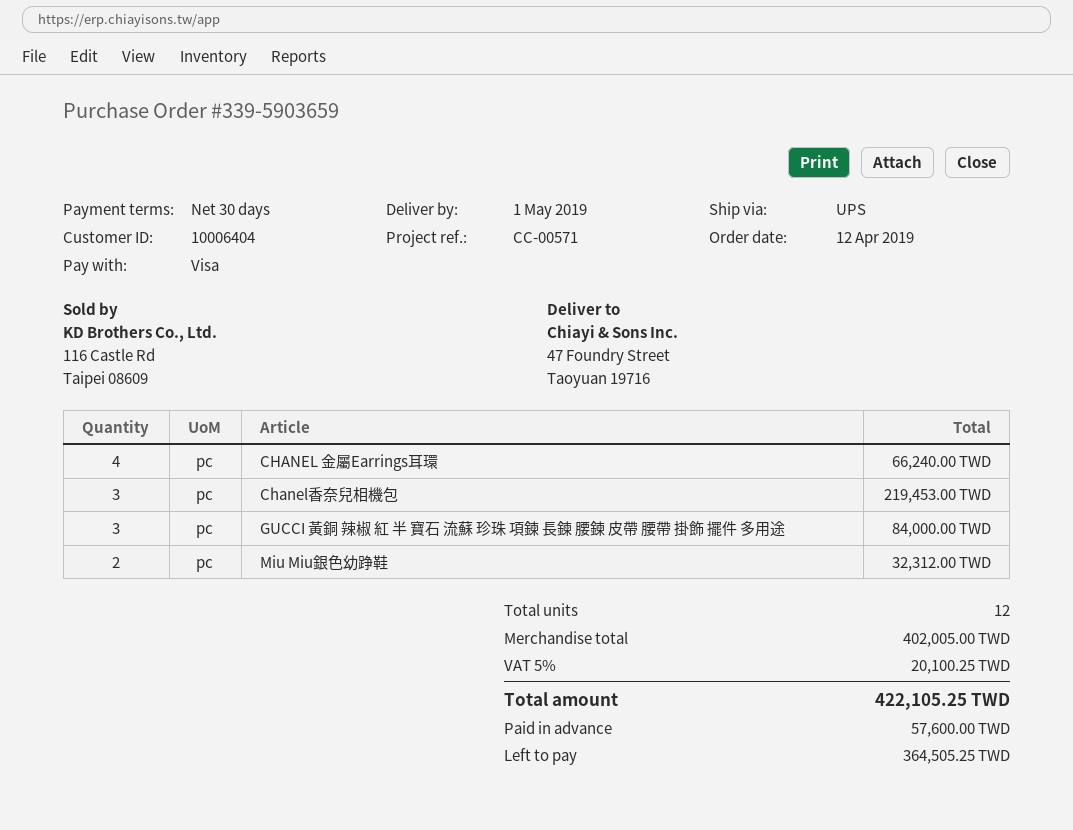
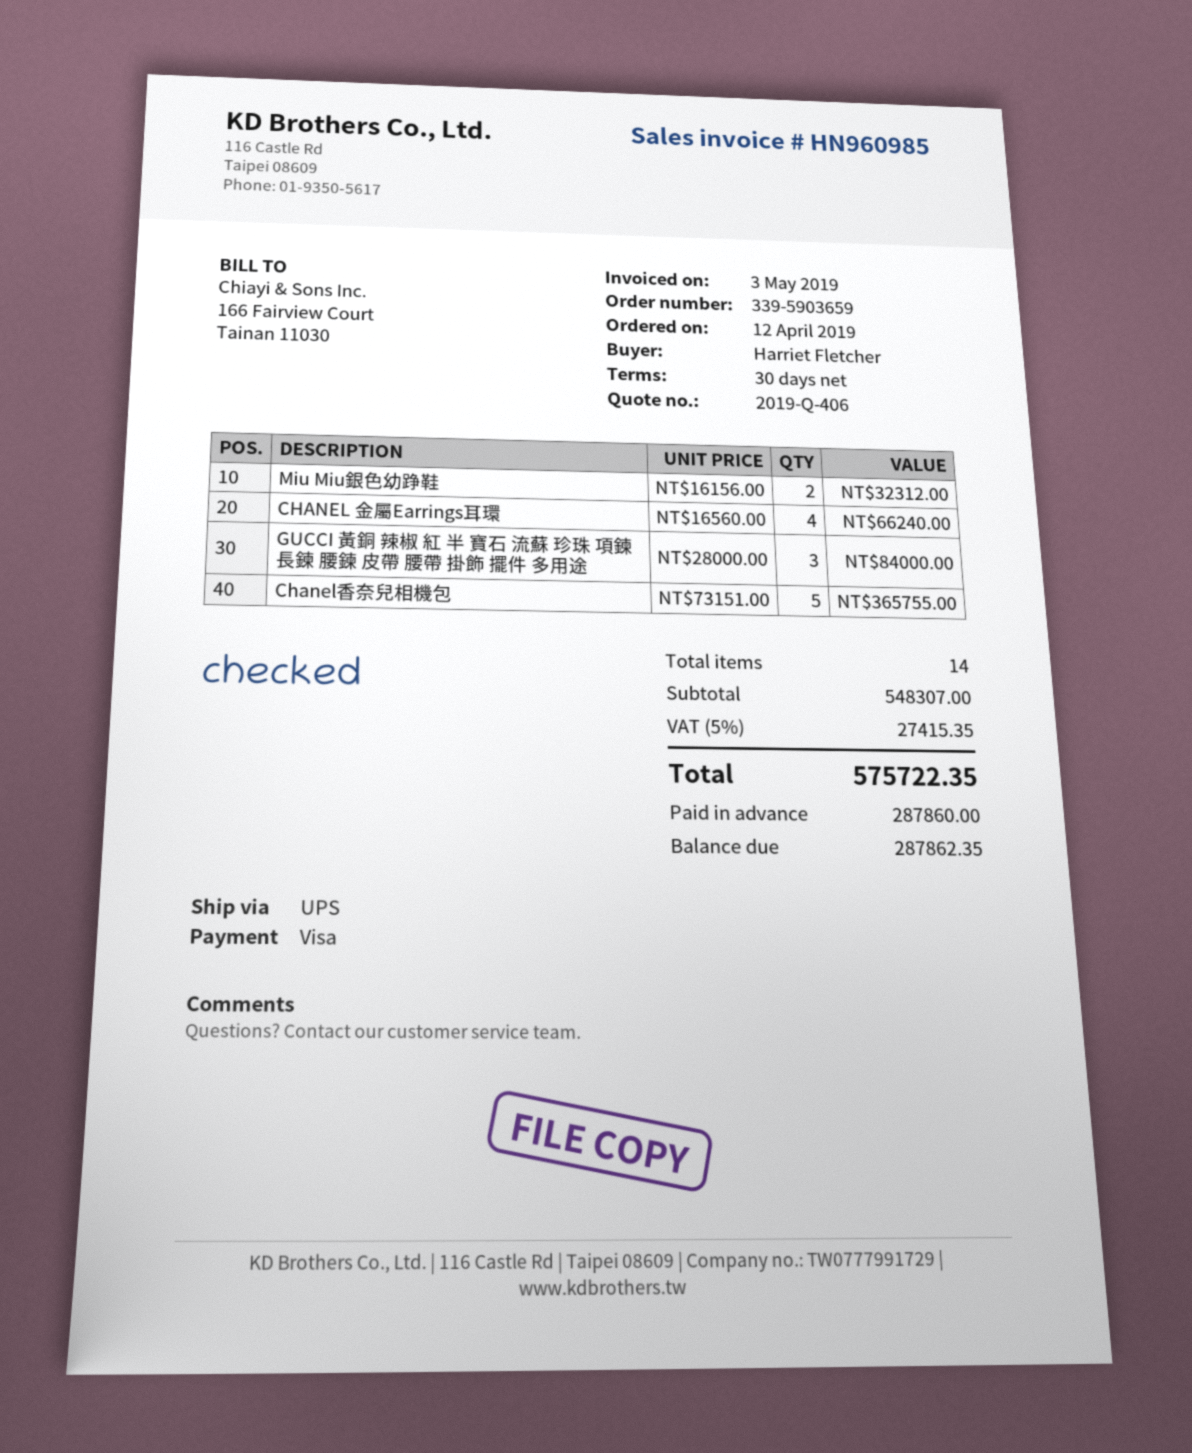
Chanel香奈兒相機包: 3 for 219453.00 -> 5 for 365755.00
total quantity: 12 -> 14
subtotal: 402005.00 -> 548307.00
tax: 5% = 20100.25 -> 5% = 27415.35
total: 422105.25 -> 575722.35
deposit: 57600.00 -> 287860.00
balance: 364505.25 -> 287862.35

